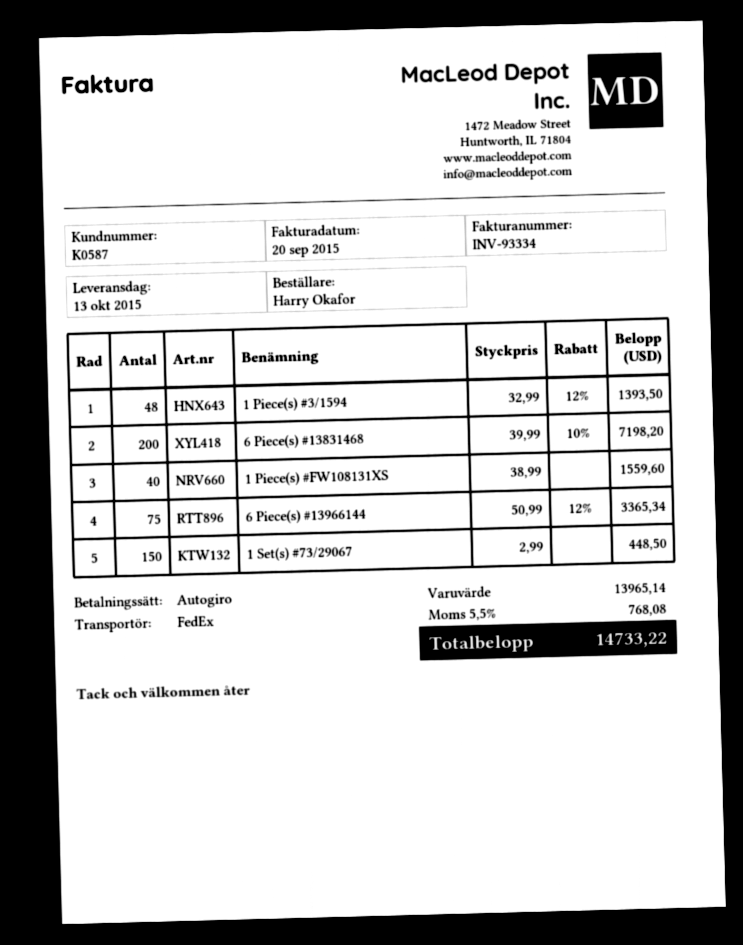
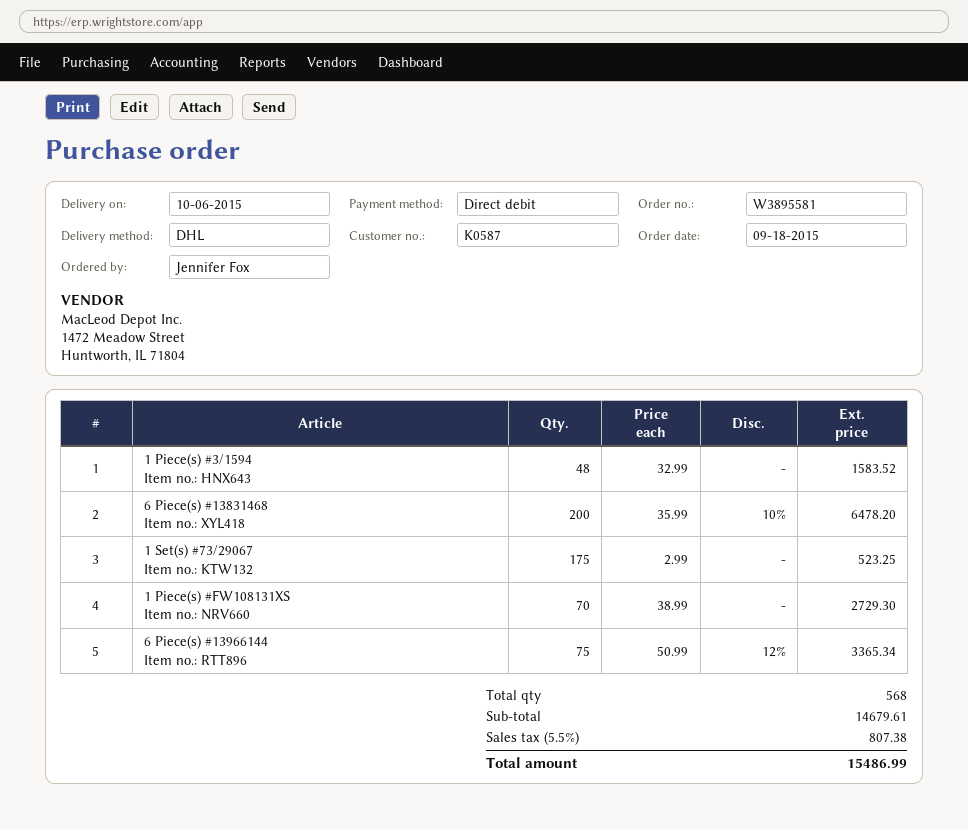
delivery date: 2015-10-13 -> 2015-10-06
ordered by: Harry Okafor -> Jennifer Fox
shipping method: FedEx -> DHL
1 Piece(s) #3/1594: 48 x 32.99 - 12% = 1393.50 -> 48 x 32.99 = 1583.52
6 Piece(s) #13831468: 200 x 39.99 - 10% = 7198.20 -> 200 x 35.99 - 10% = 6478.20
1 Piece(s) #FW108131XS: 40 x 38.99 = 1559.60 -> 70 x 38.99 = 2729.30
1 Set(s) #73/29067: 150 x 2.99 = 448.50 -> 175 x 2.99 = 523.25
subtotal: 13965.14 -> 14679.61
tax: 5.5% = 768.08 -> 5.5% = 807.38
total: 14733.22 -> 15486.99

